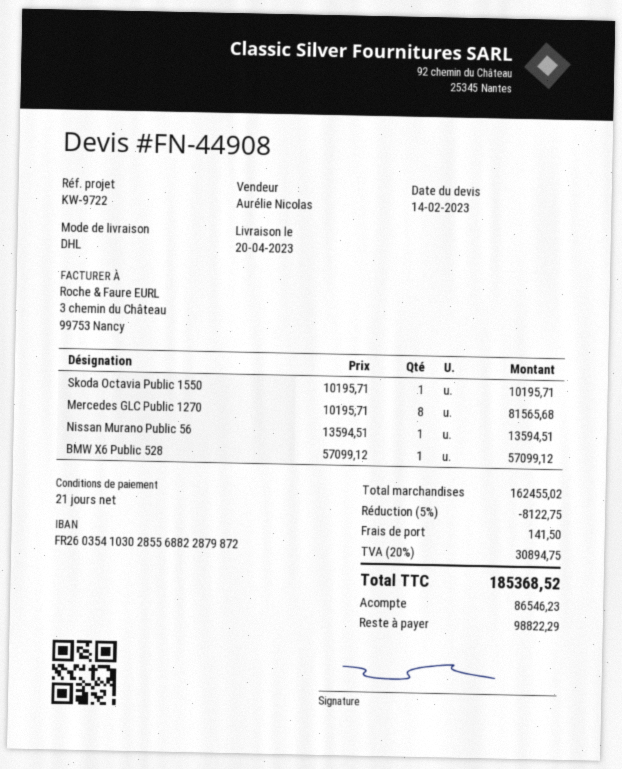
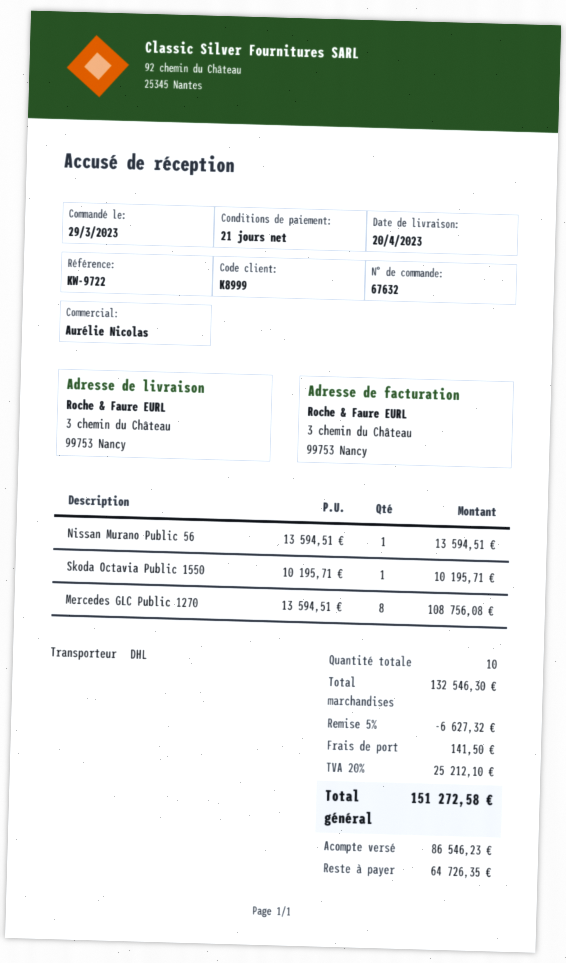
Mercedes GLC Public 1270: 8 x 10195.71 = 81565.68 -> 8 x 13594.51 = 108756.08
BMW X6 Public 528: 1 x 57099.12 = 57099.12 -> none
subtotal: 162455.02 -> 132546.30
discount: 5% = 8122.75 -> 5% = 6627.32
tax: 20% = 30894.75 -> 20% = 25212.10
total: 185368.52 -> 151272.58
balance: 98822.29 -> 64726.35

